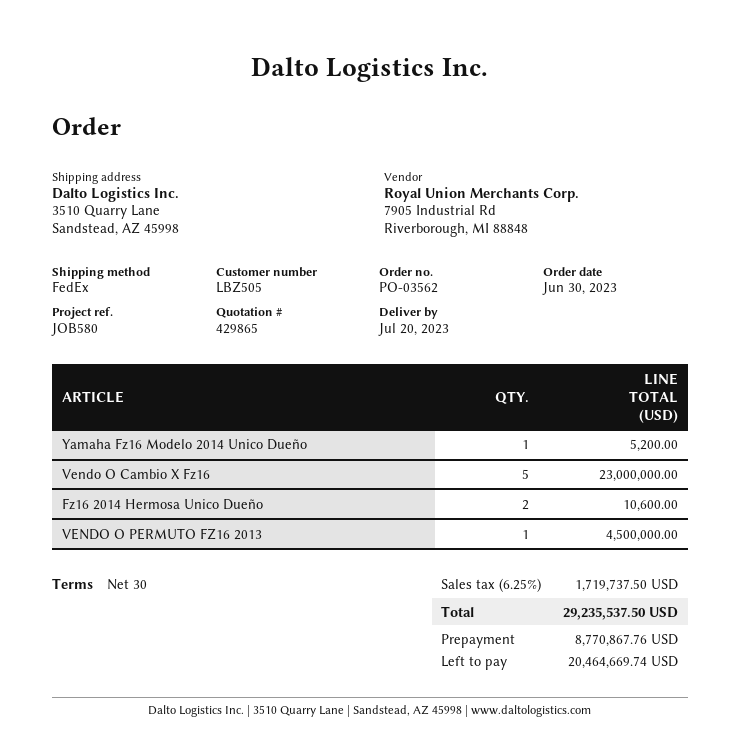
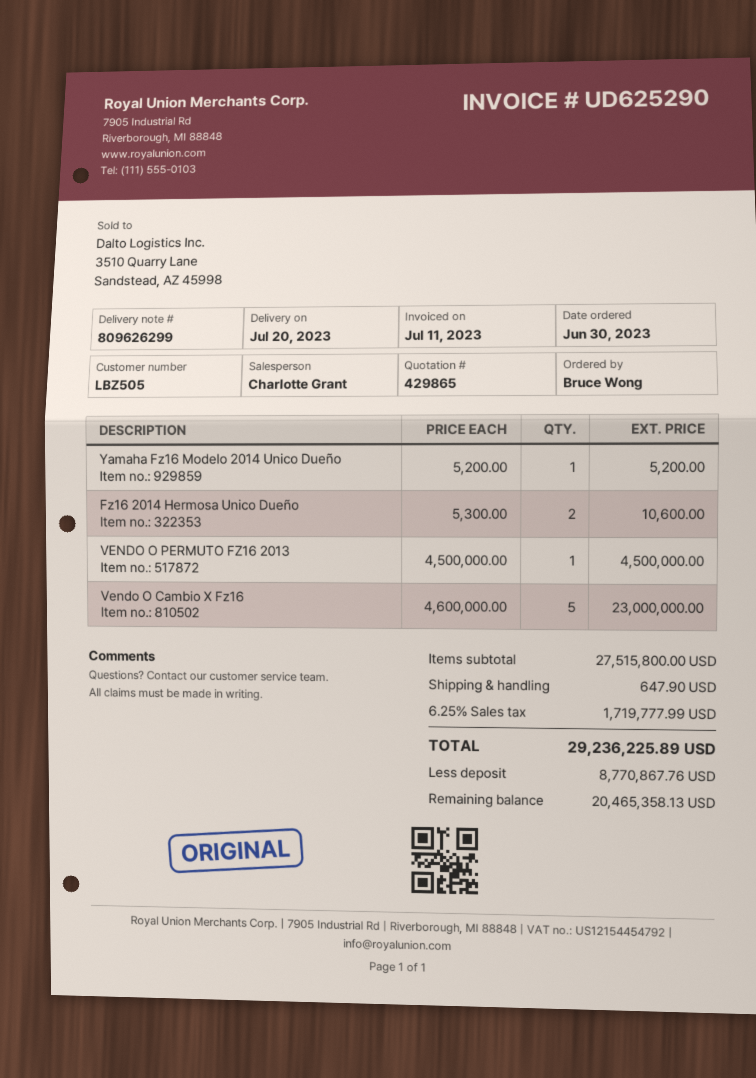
shipping: none -> 647.90
tax: 6.25% = 1719737.50 -> 6.25% = 1719777.99
total: 29235537.50 -> 29236225.89
balance: 20464669.74 -> 20465358.13

